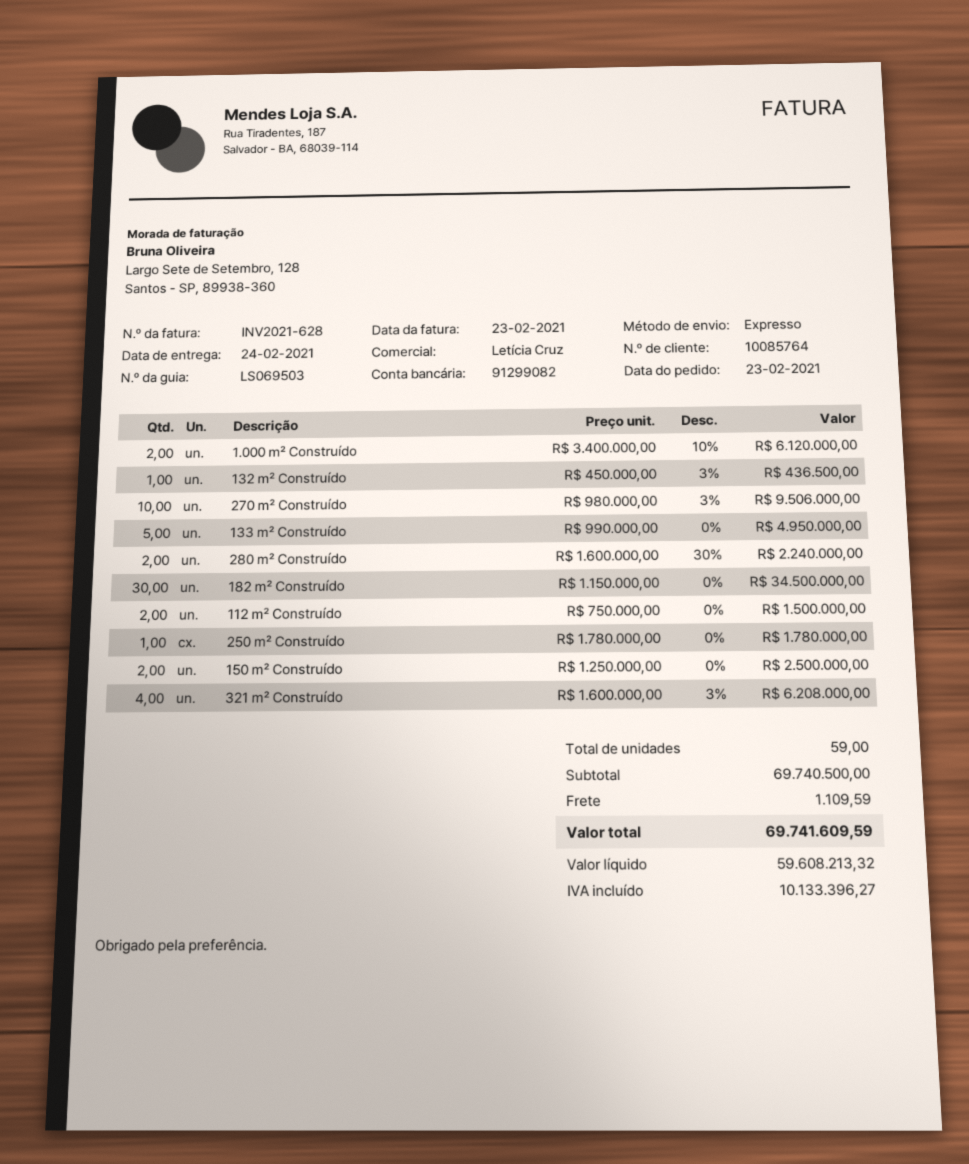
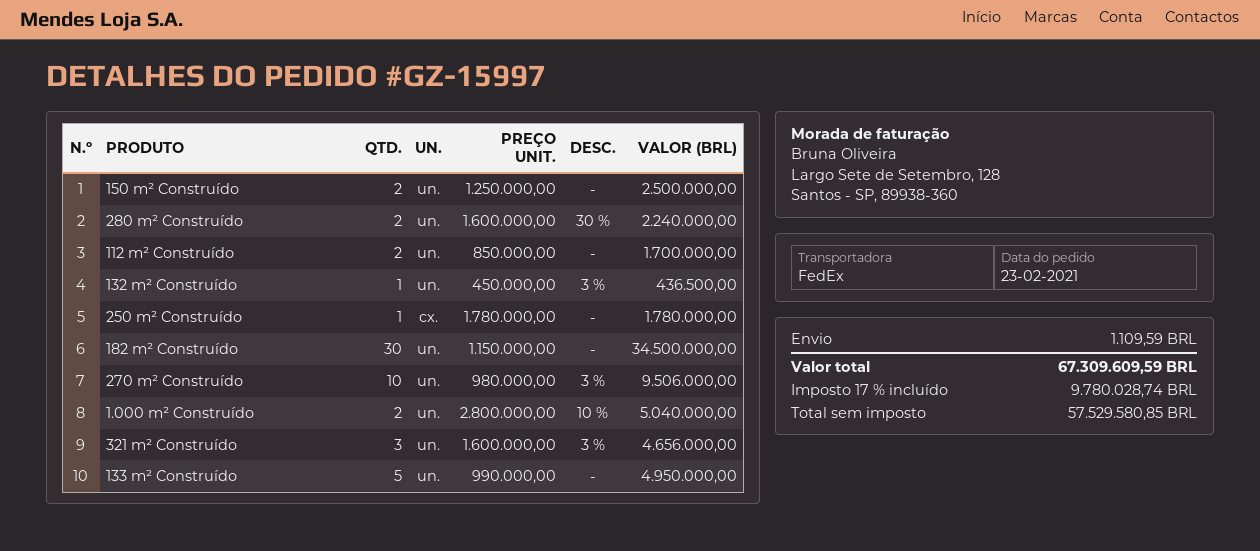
shipping method: express -> FedEx
1.000 m² Construído: 2 x 3400000.00 - 10% = 6120000.00 -> 2 x 2800000.00 - 10% = 5040000.00
112 m² Construído: 2 x 750000.00 = 1500000.00 -> 2 x 850000.00 = 1700000.00
321 m² Construído: 4 x 1600000.00 - 3% = 6208000.00 -> 3 x 1600000.00 - 3% = 4656000.00
net: 59608213.32 -> 57529580.85
tax: 10133396.27 -> 9780028.74
total: 69741609.59 -> 67309609.59

